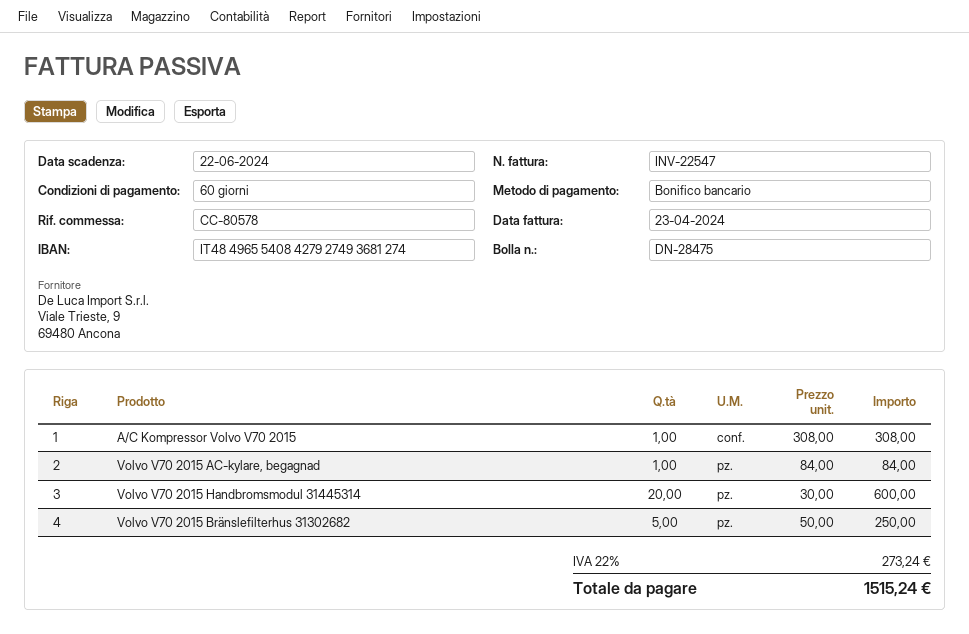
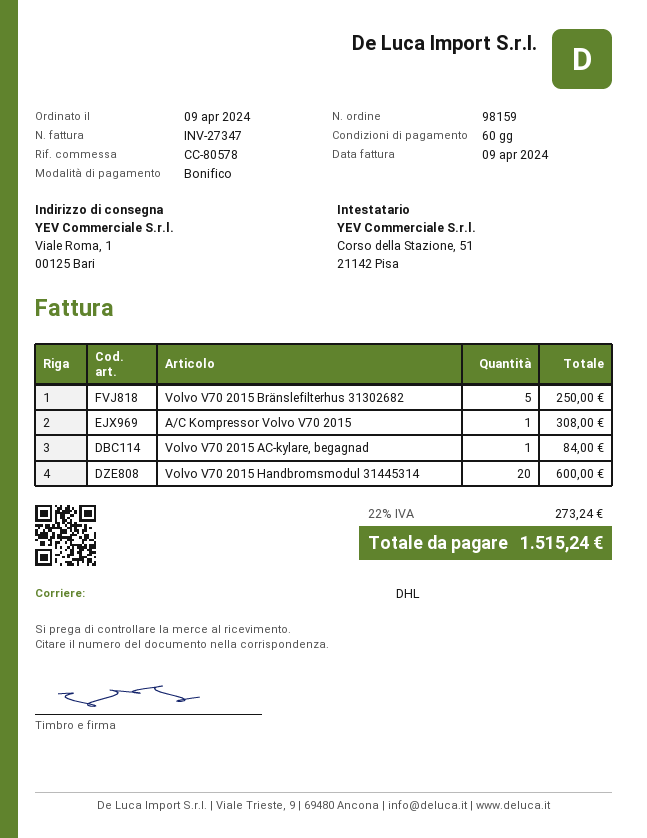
invoice number: INV-22547 -> INV-27347
invoice date: 2024-04-23 -> 2024-04-09

